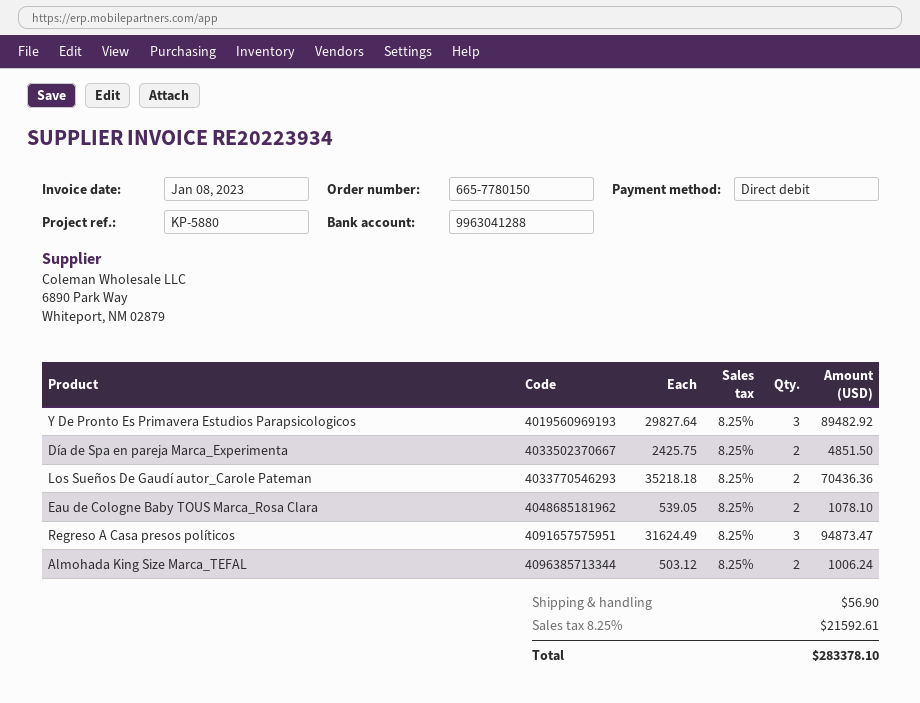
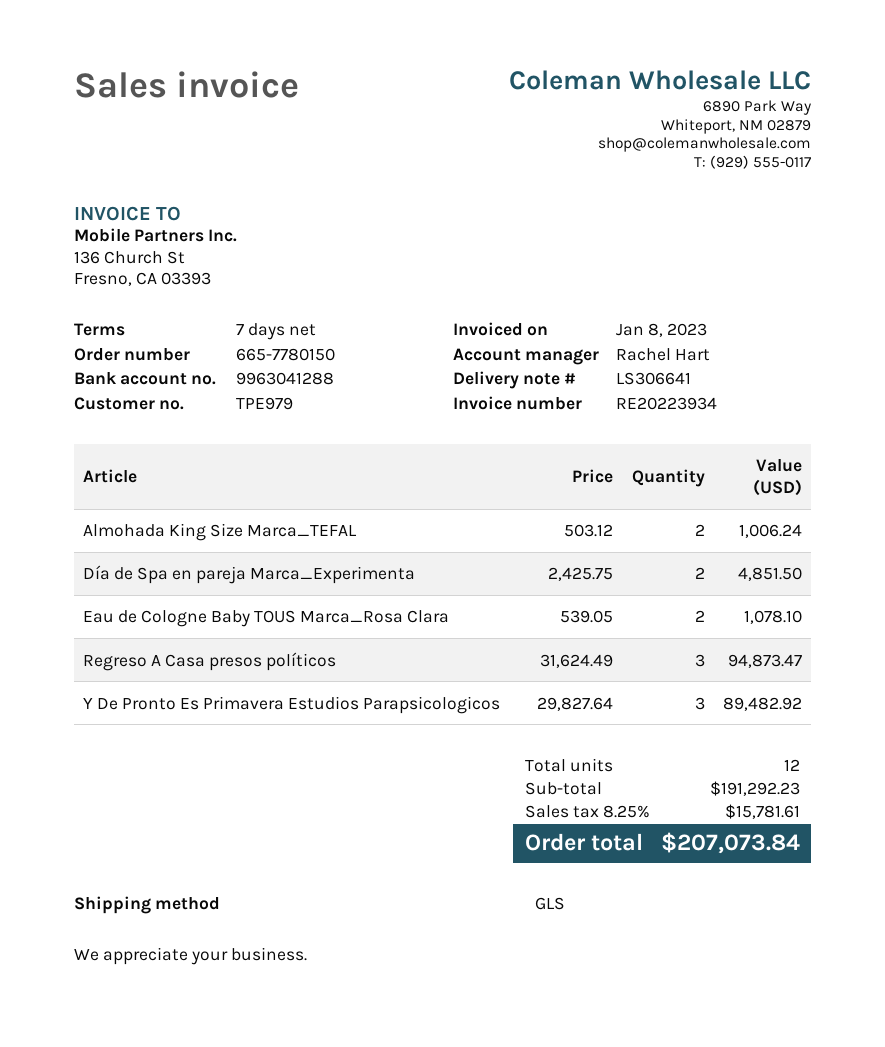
Los Sueños De Gaudí autor_Carole Pateman: 2 x 35218.18 = 70436.36 -> none
shipping: 56.90 -> none
tax: 8.25% = 21592.61 -> 8.25% = 15781.61
total: 283378.10 -> 207073.84

